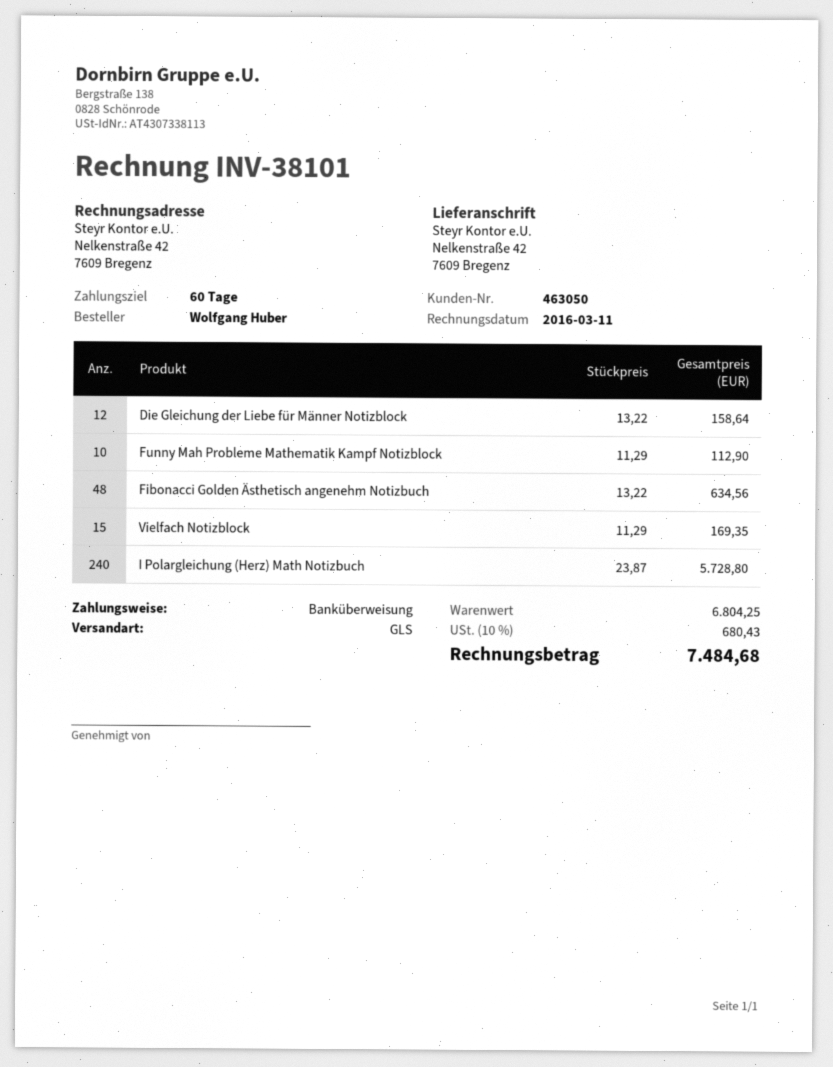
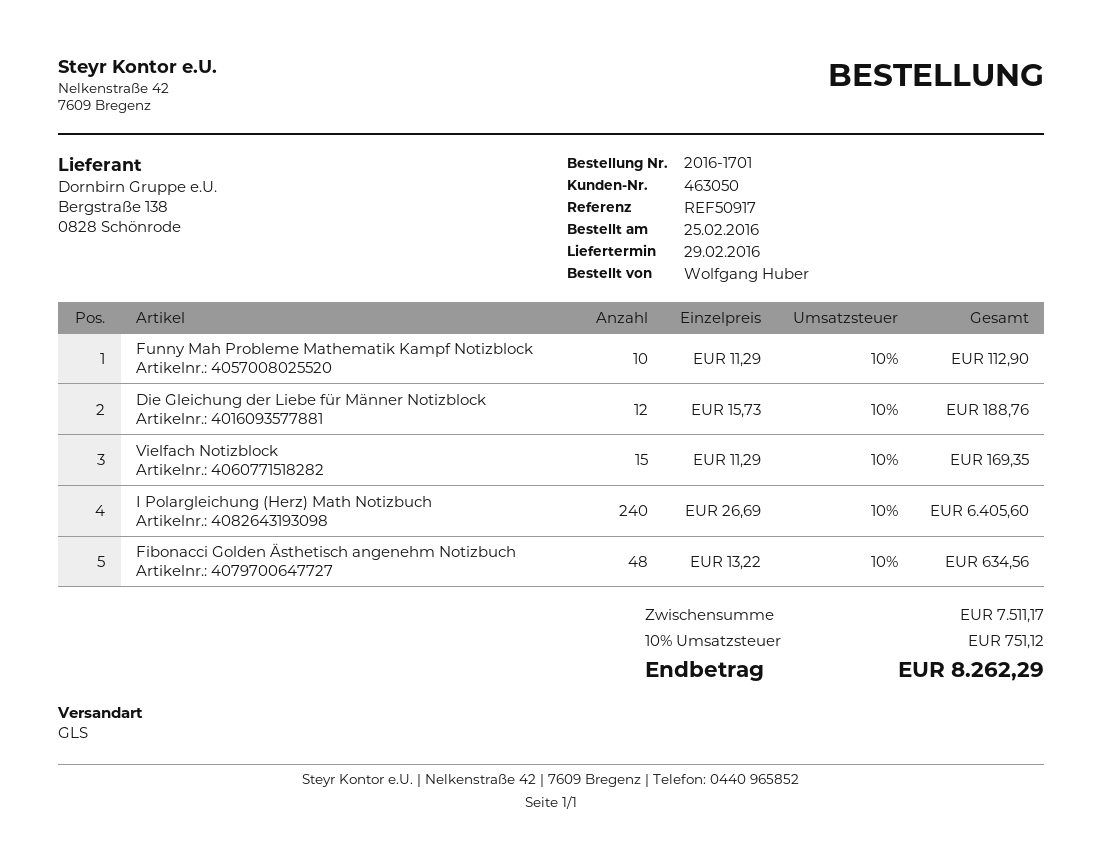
Die Gleichung der Liebe für Männer Notizblock: 12 x 13.22 = 158.64 -> 12 x 15.73 = 188.76
I Polargleichung (Herz) Math Notizbuch: 240 x 23.87 = 5728.80 -> 240 x 26.69 = 6405.60
subtotal: 6804.25 -> 7511.17
tax: 10% = 680.43 -> 10% = 751.12
total: 7484.68 -> 8262.29

